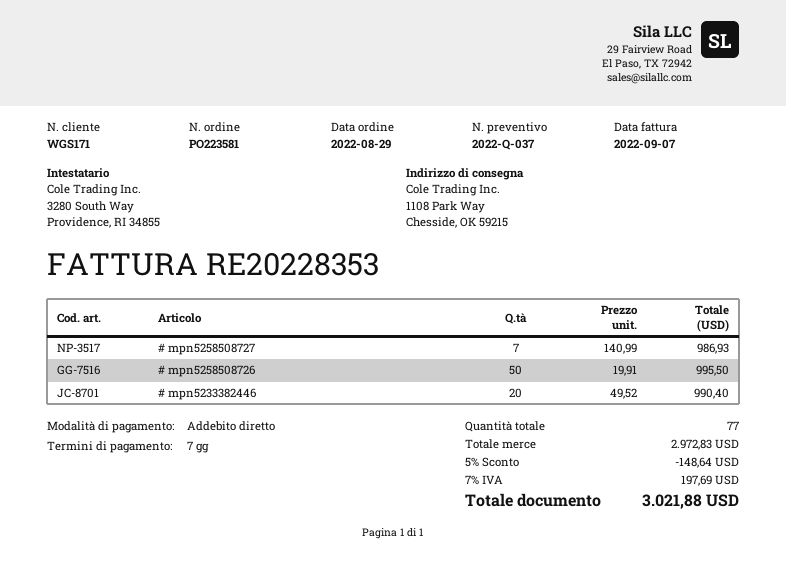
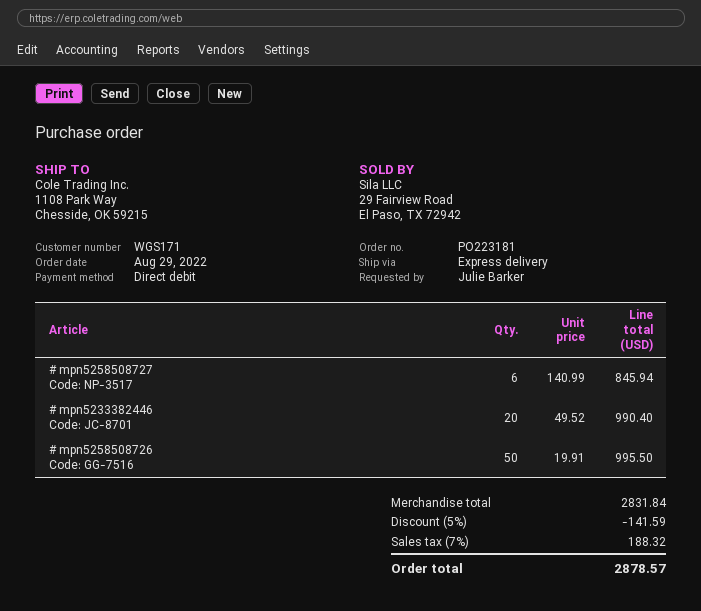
order number: PO223581 -> PO223181
# mpn5258508727: 7 x 140.99 = 986.93 -> 6 x 140.99 = 845.94
subtotal: 2972.83 -> 2831.84
discount: 5% = 148.64 -> 5% = 141.59
tax: 7% = 197.69 -> 7% = 188.32
total: 3021.88 -> 2878.57

